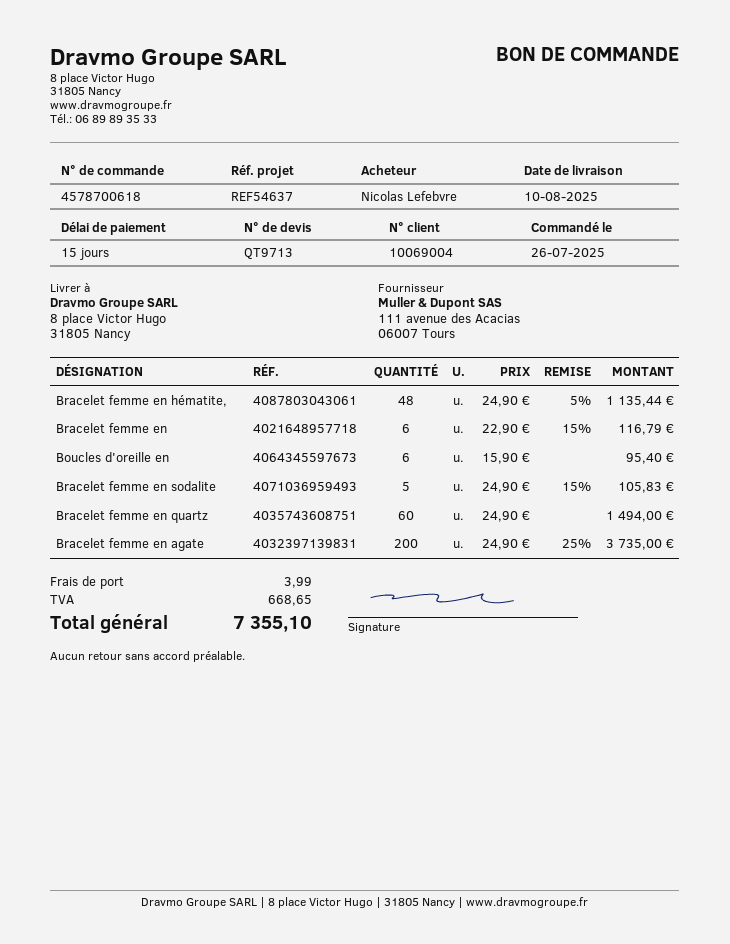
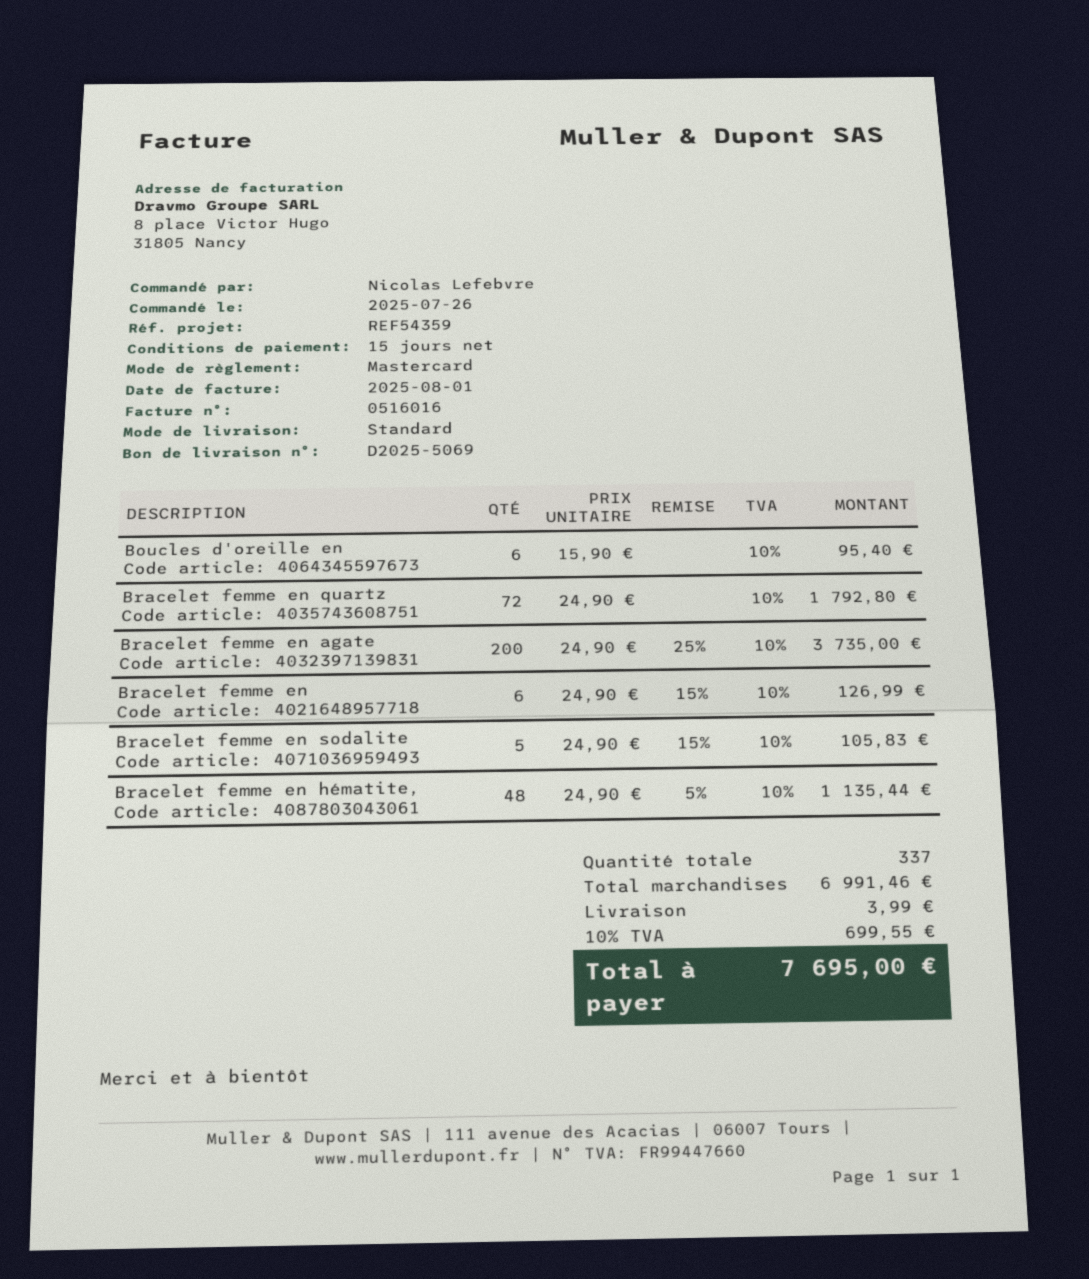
reference: REF54637 -> REF54359
Bracelet femme en: 6 x 22.90 - 15% = 116.79 -> 6 x 24.90 - 15% = 126.99
Bracelet femme en quartz: 60 x 24.90 = 1494.00 -> 72 x 24.90 = 1792.80
tax: 668.65 -> 699.55
total: 7355.10 -> 7695.00

